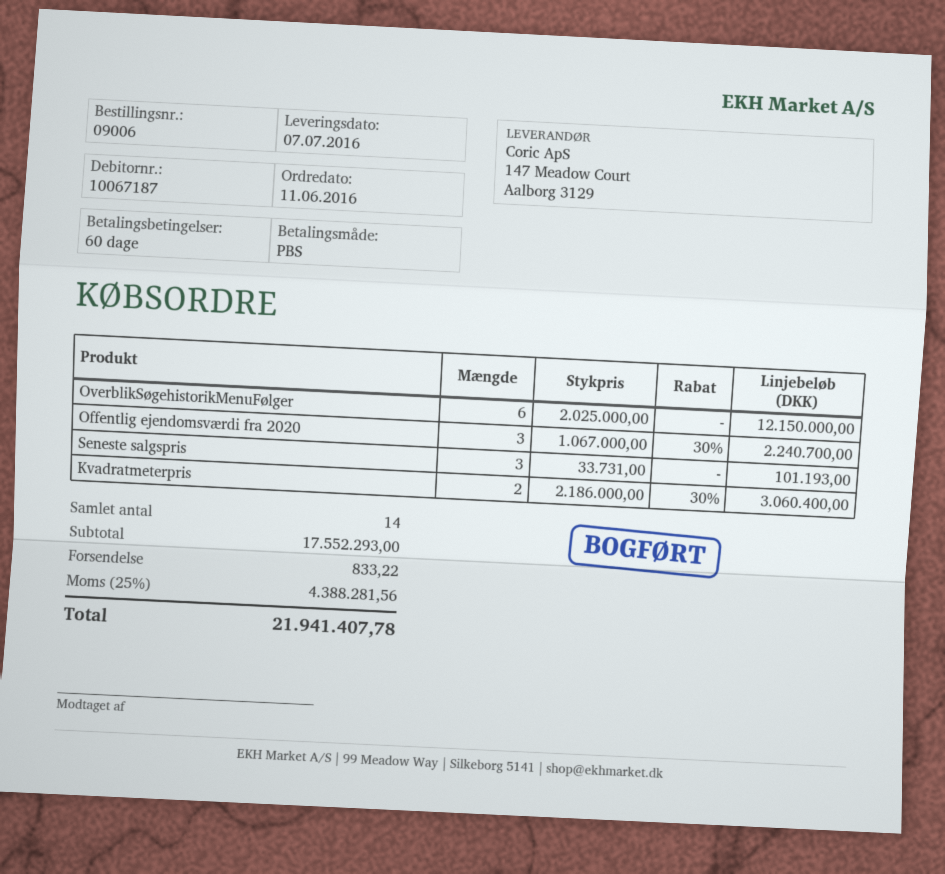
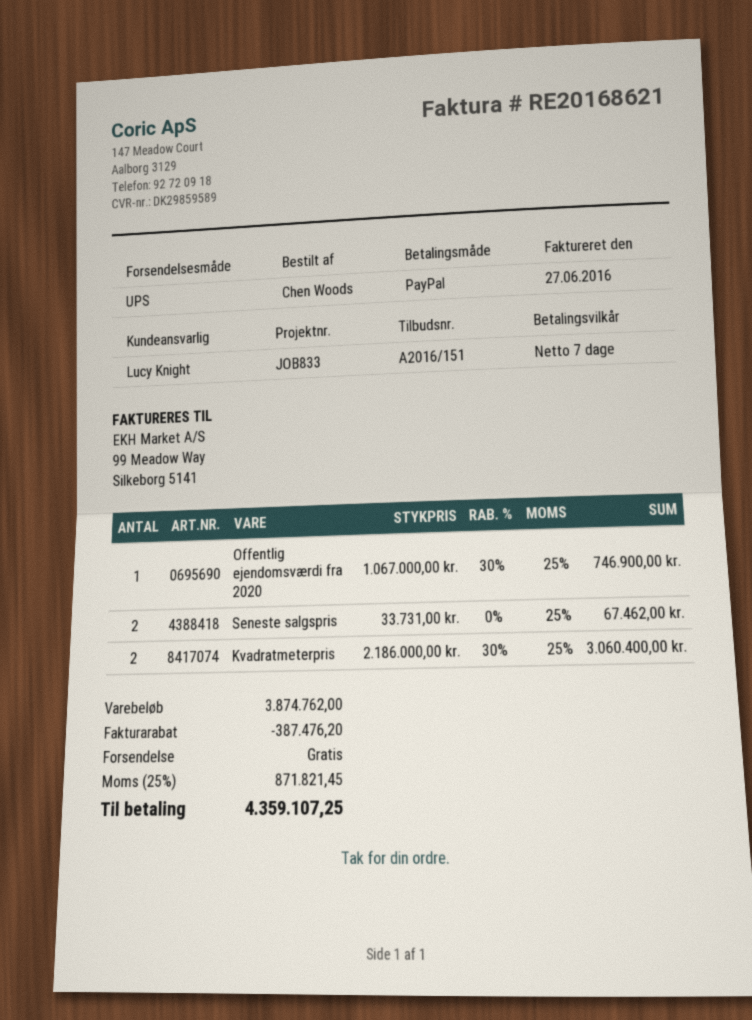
payment terms: 60 days -> 7 days
payment method: direct debit -> PayPal
OverblikSøgehistorikMenuFølger: 6 x 2025000.00 = 12150000.00 -> none
Offentlig ejendomsværdi fra 2020: 3 x 1067000.00 - 30% = 2240700.00 -> 1 x 1067000.00 - 30% = 746900.00
Seneste salgspris: 3 x 33731.00 = 101193.00 -> 2 x 33731.00 = 67462.00
subtotal: 17552293.00 -> 3874762.00
discount: none -> 387476.20
shipping: 833.22 -> 0.00
tax: 25% = 4388281.56 -> 25% = 871821.45
total: 21941407.78 -> 4359107.25

